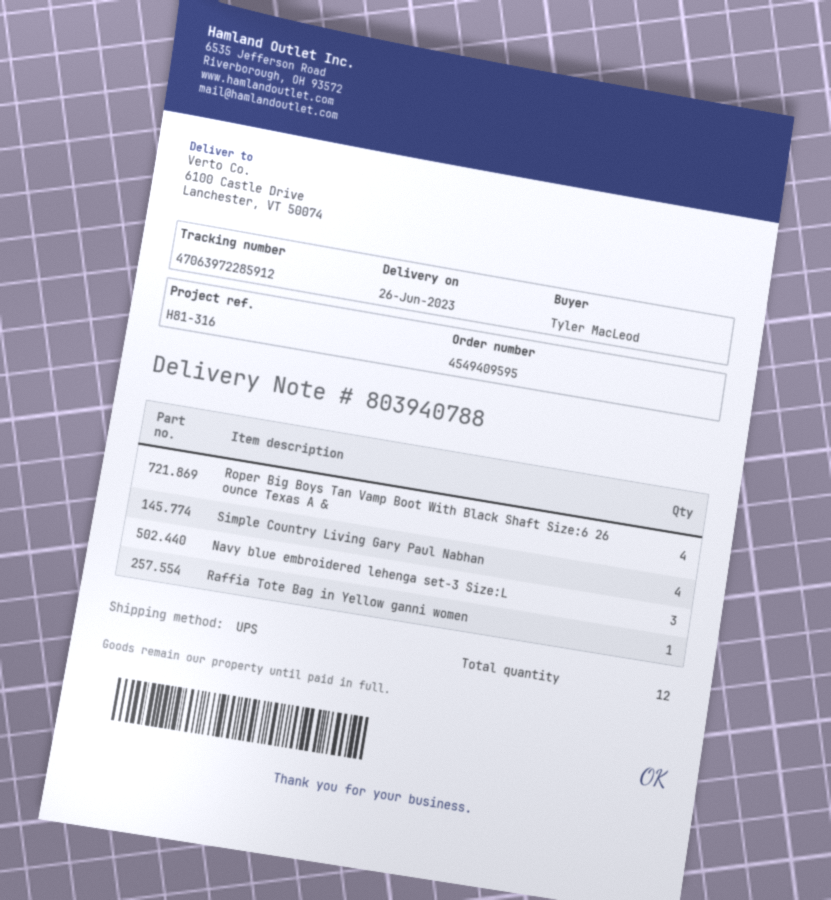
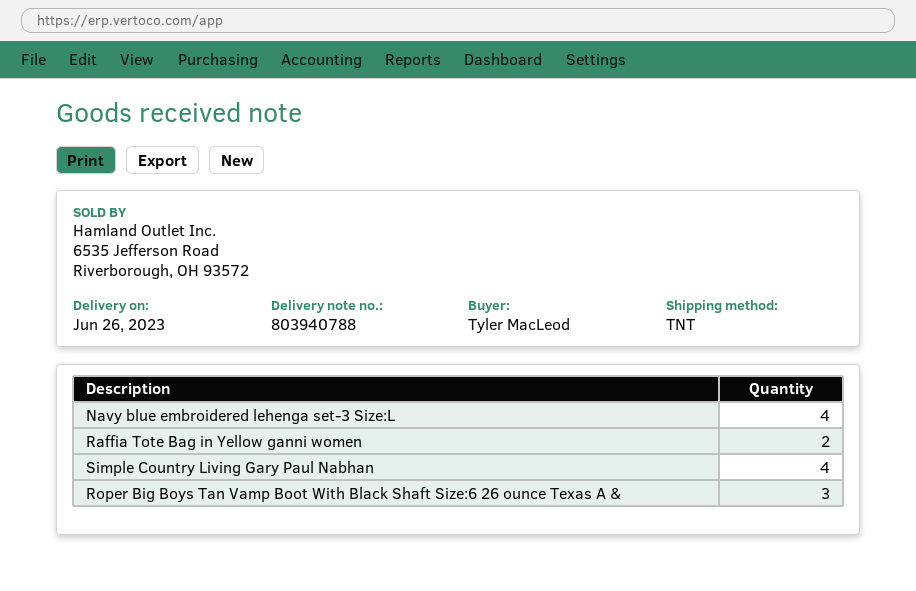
shipping method: UPS -> TNT
Roper Big Boys Tan Vamp Boot With Black Shaft Size:6 26 ounce Texas A &: 4 -> 3
Navy blue embroidered lehenga set-3 Size:L: 3 -> 4
Raffia Tote Bag in Yellow ganni women: 1 -> 2

